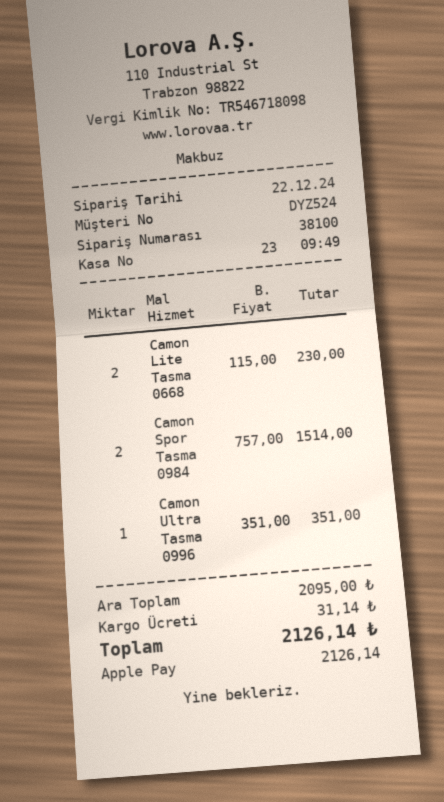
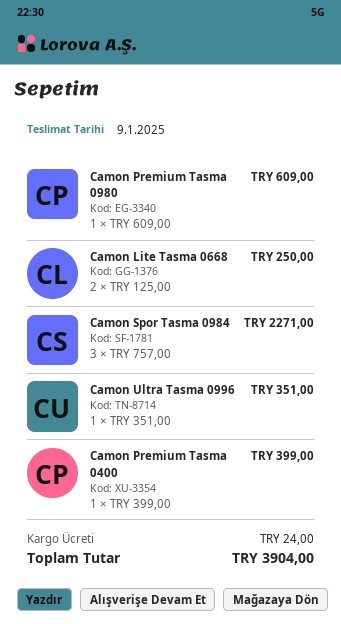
Camon Lite Tasma 0668: 2 x 115.00 = 230.00 -> 2 x 125.00 = 250.00
Camon Spor Tasma 0984: 2 x 757.00 = 1514.00 -> 3 x 757.00 = 2271.00
Camon Premium Tasma 0980: none -> 1 x 609.00 = 609.00
Camon Premium Tasma 0400: none -> 1 x 399.00 = 399.00
shipping: 31.14 -> 24.00
total: 2126.14 -> 3904.00

